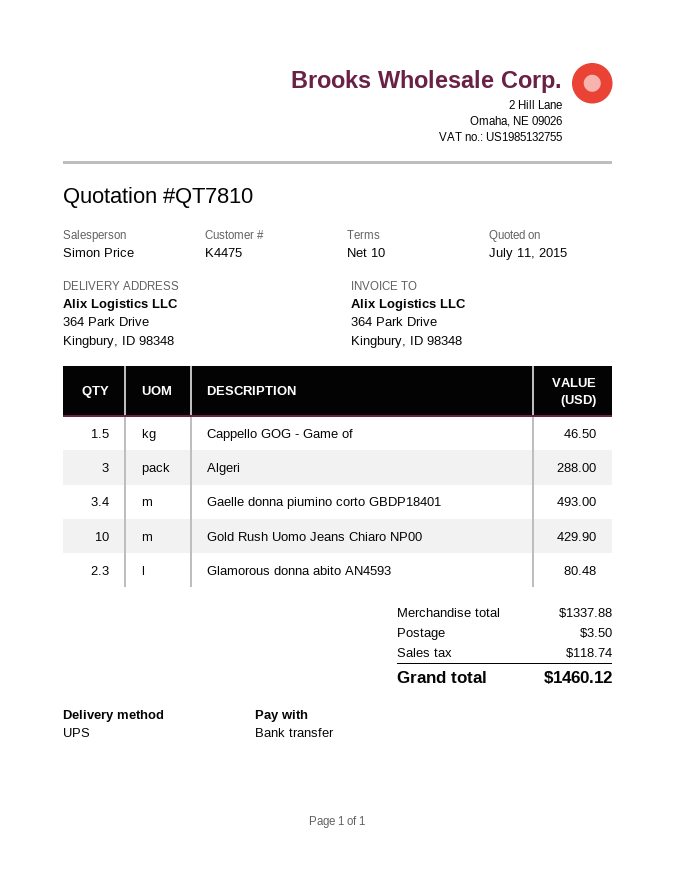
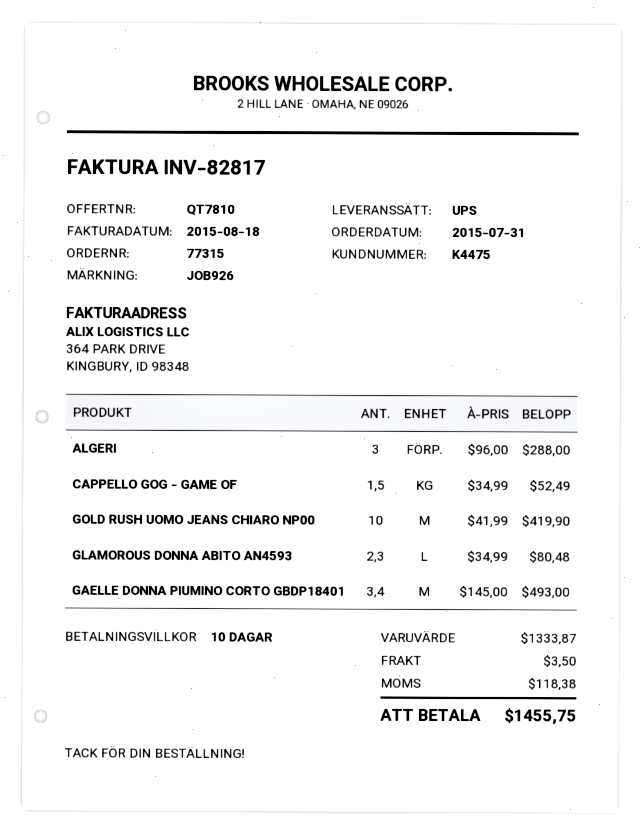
Cappello GOG - Game of: 1.5 for 46.50 -> 1.5 for 52.49
Gold Rush Uomo Jeans Chiaro NP00: 10 for 429.90 -> 10 for 419.90
subtotal: 1337.88 -> 1333.87
tax: 118.74 -> 118.38
total: 1460.12 -> 1455.75

